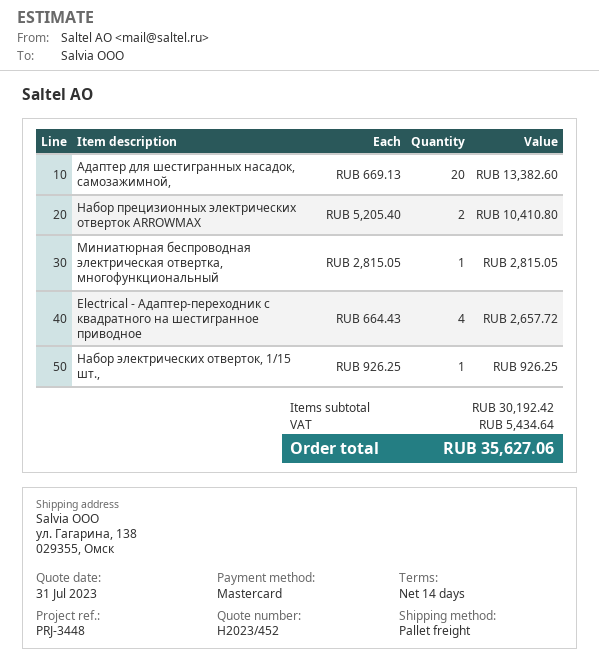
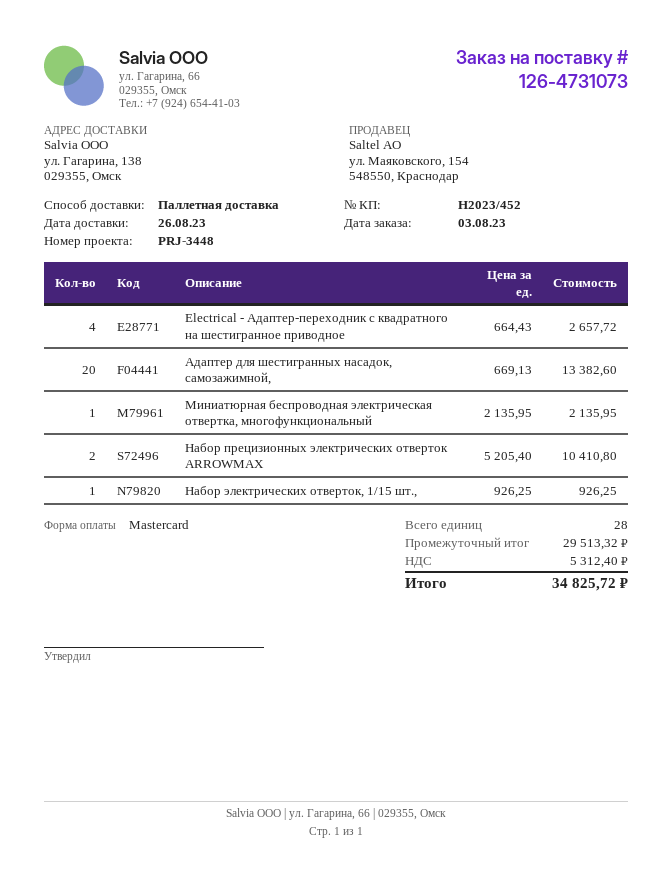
Миниатюрная беспроводная электрическая отвертка, многофункциональный: 1 x 2815.05 = 2815.05 -> 1 x 2135.95 = 2135.95
subtotal: 30192.42 -> 29513.32
tax: 5434.64 -> 5312.40
total: 35627.06 -> 34825.72

